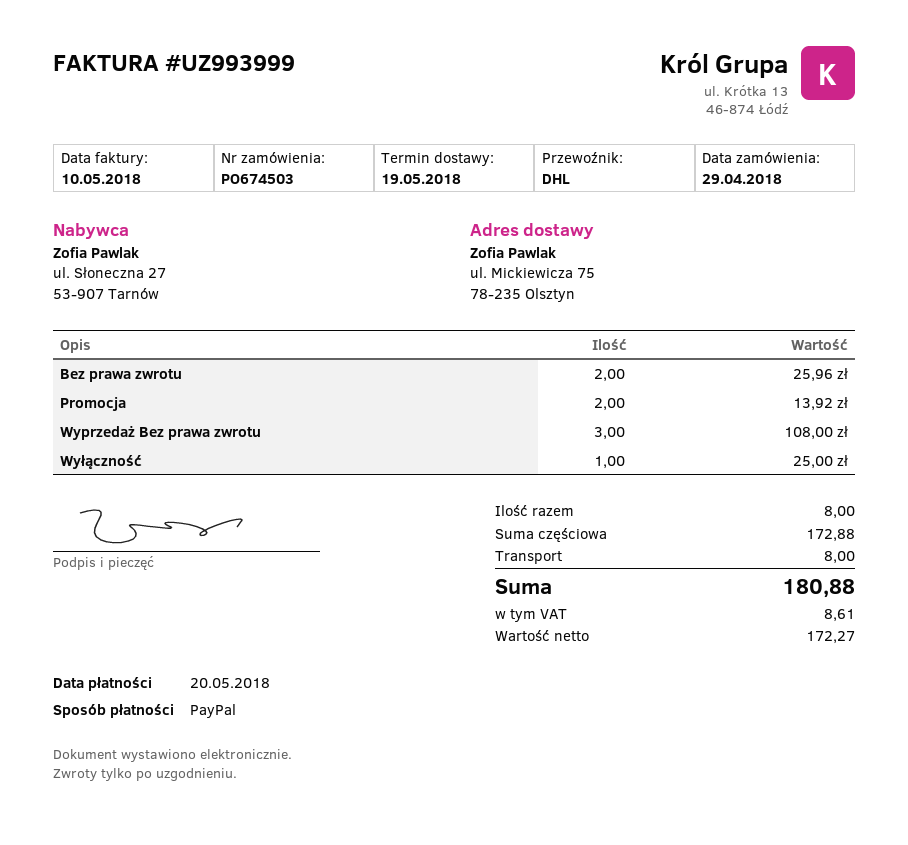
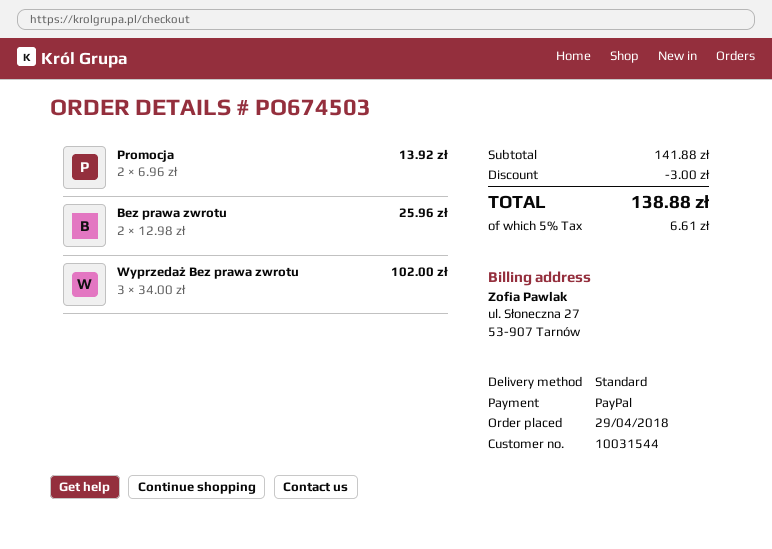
shipping method: DHL -> standard
Wyprzedaż Bez prawa zwrotu: 3 for 108.00 -> 3 for 102.00
Wyłączność: 1 for 25.00 -> none
subtotal: 172.88 -> 141.88
discount: none -> 3.00
shipping: 8.00 -> none
tax: 8.61 -> 6.61
total: 180.88 -> 138.88

